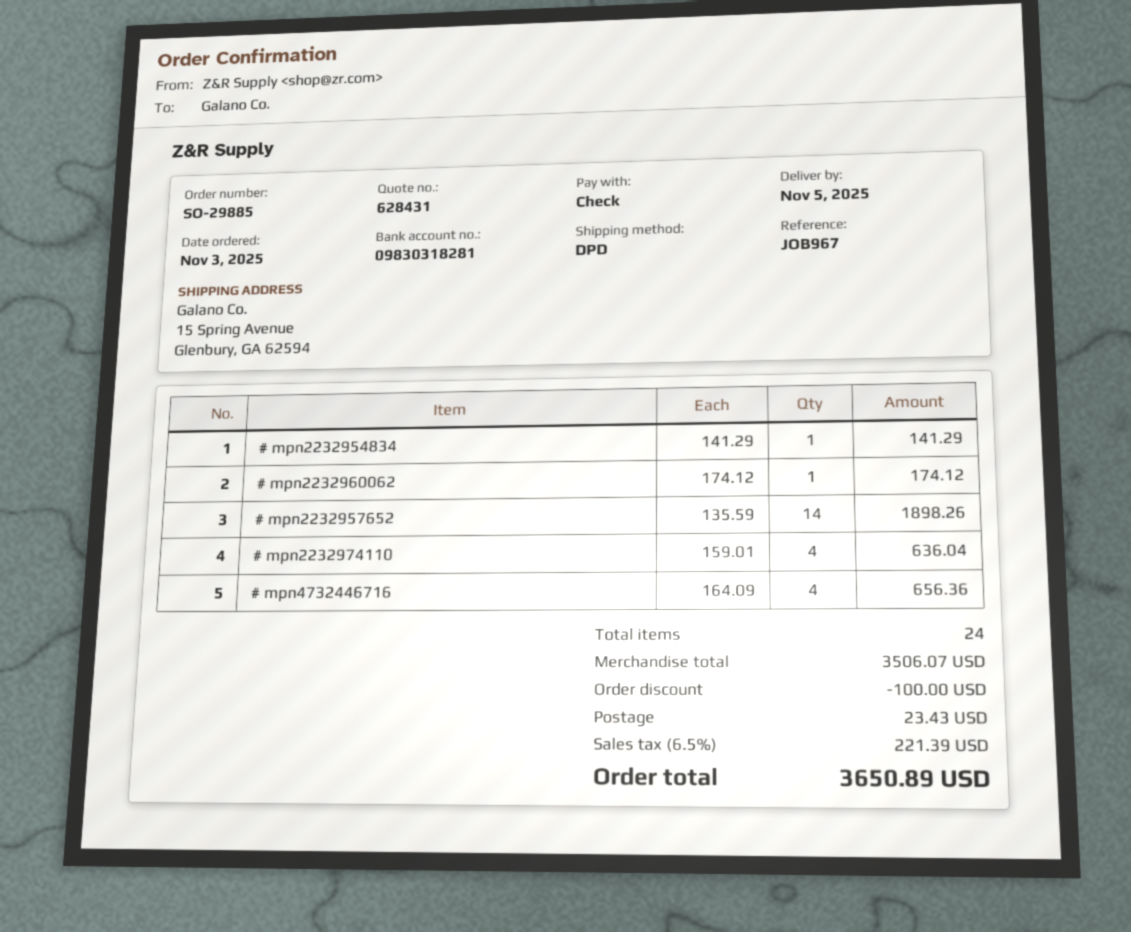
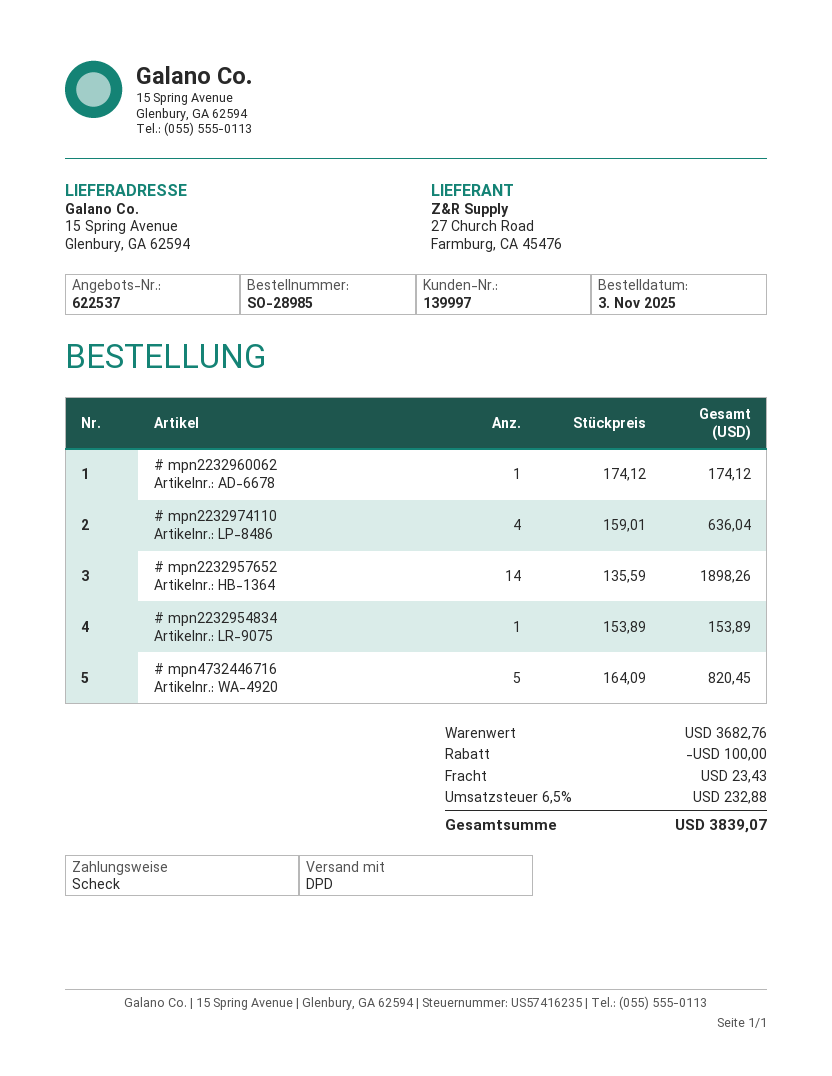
quote number: 628431 -> 622537
order number: SO-29885 -> SO-28985
# mpn2232954834: 1 x 141.29 = 141.29 -> 1 x 153.89 = 153.89
# mpn4732446716: 4 x 164.09 = 656.36 -> 5 x 164.09 = 820.45
subtotal: 3506.07 -> 3682.76
tax: 6.5% = 221.39 -> 6.5% = 232.88
total: 3650.89 -> 3839.07

